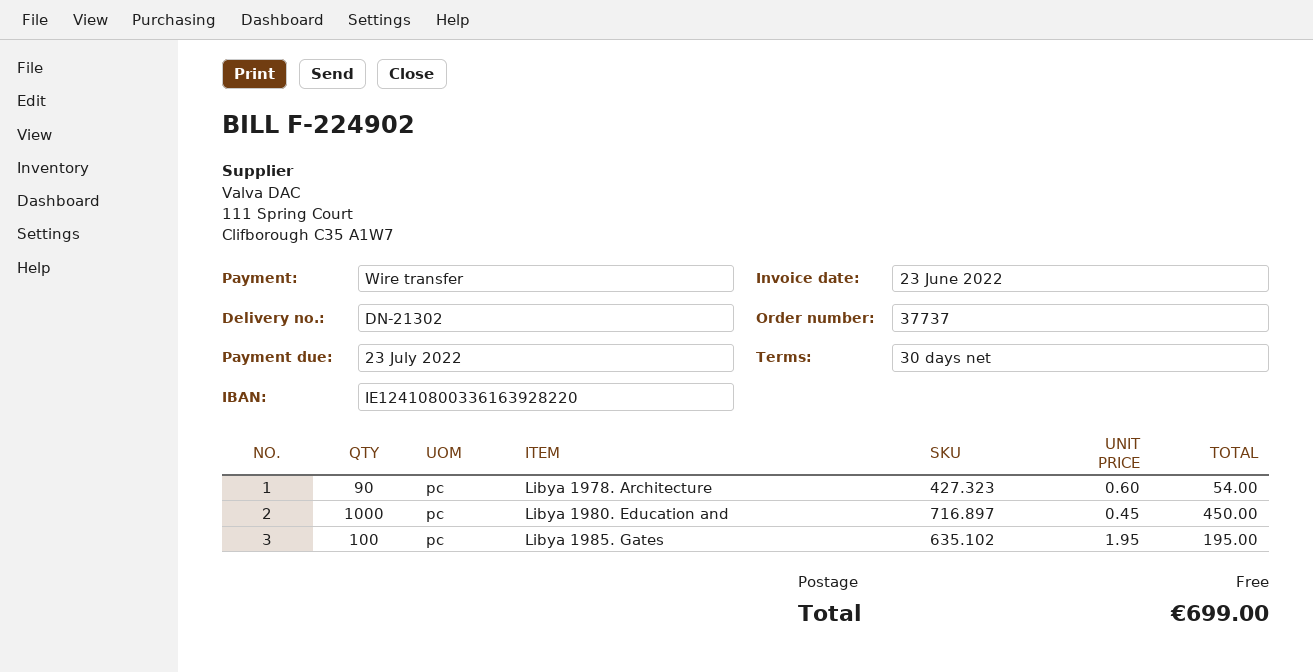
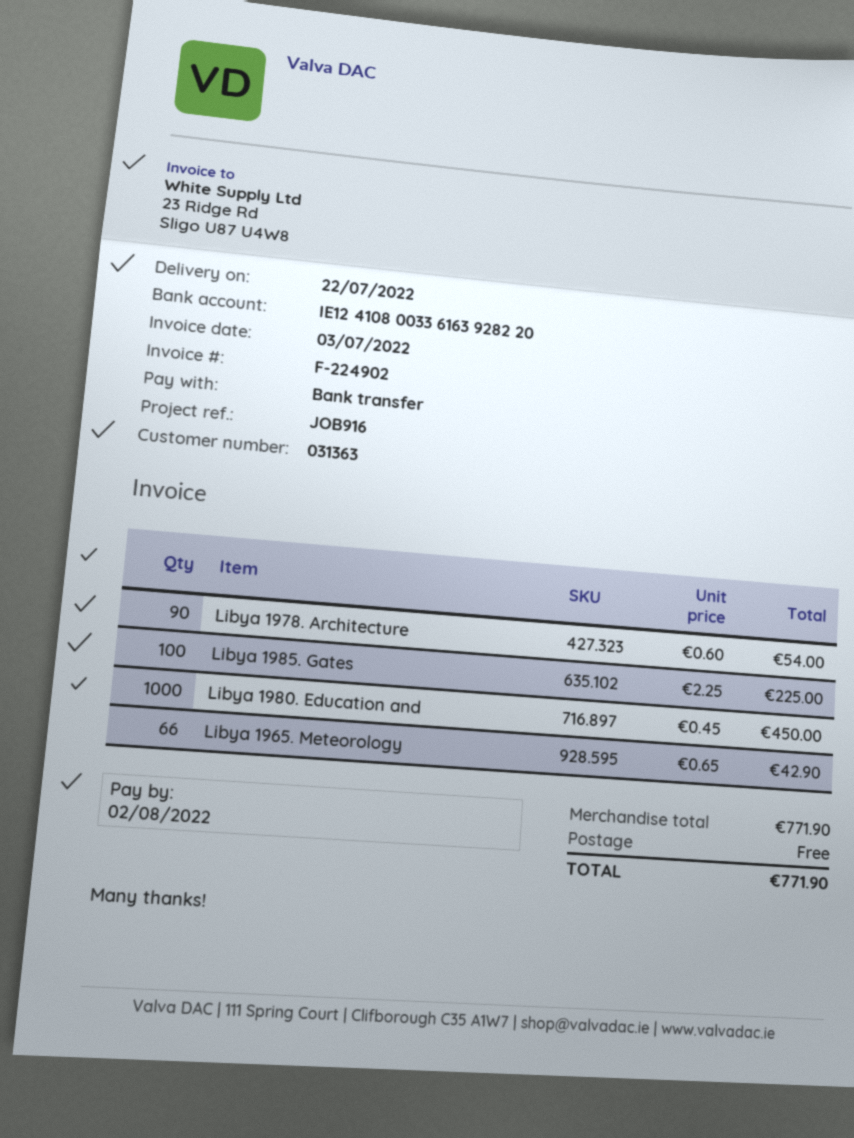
invoice date: 2022-06-23 -> 2022-07-03
due date: 2022-07-23 -> 2022-08-02
Libya 1985. Gates: 100 x 1.95 = 195.00 -> 100 x 2.25 = 225.00
Libya 1965. Meteorology: none -> 66 x 0.65 = 42.90
total: 699.00 -> 771.90

